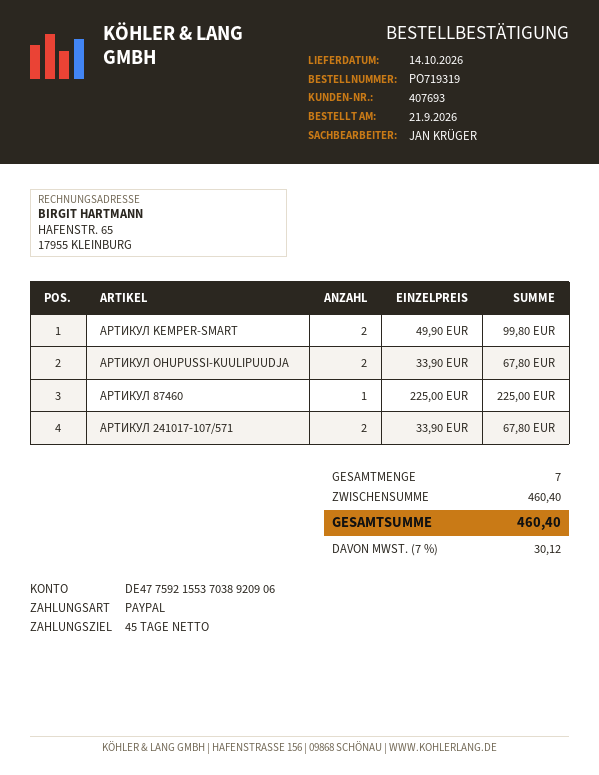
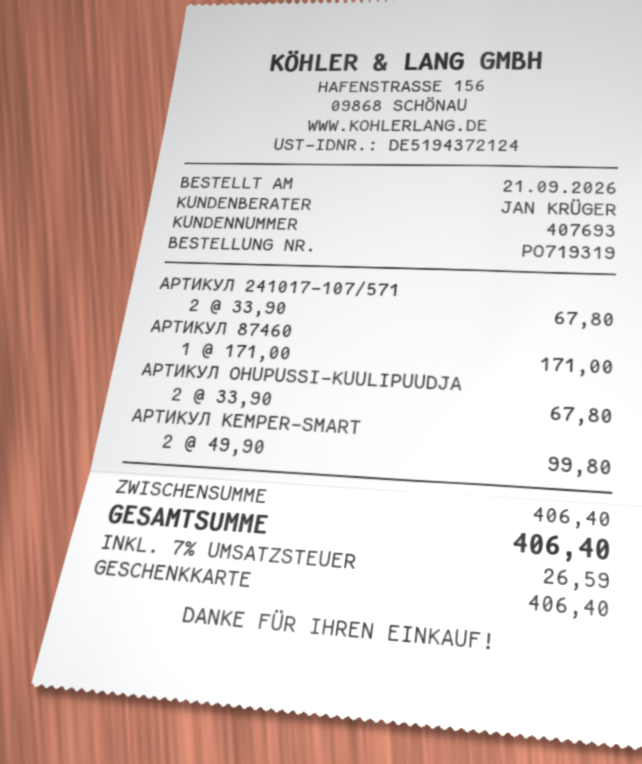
payment method: PayPal -> gift card
АРТИКУЛ 87460: 1 x 225.00 = 225.00 -> 1 x 171.00 = 171.00
subtotal: 460.40 -> 406.40
tax: 7% = 30.12 -> 7% = 26.59
total: 460.40 -> 406.40

